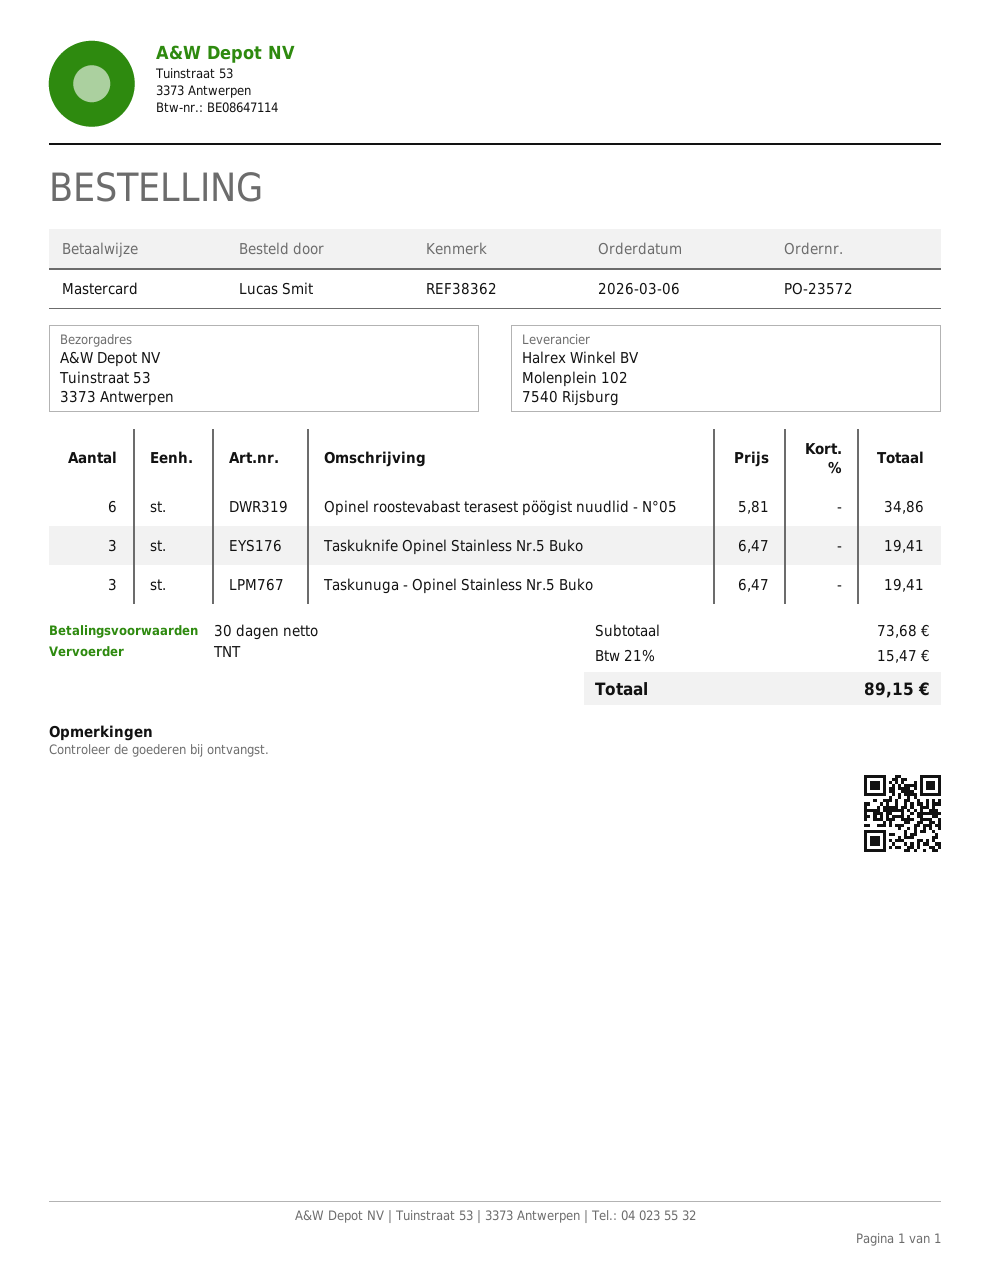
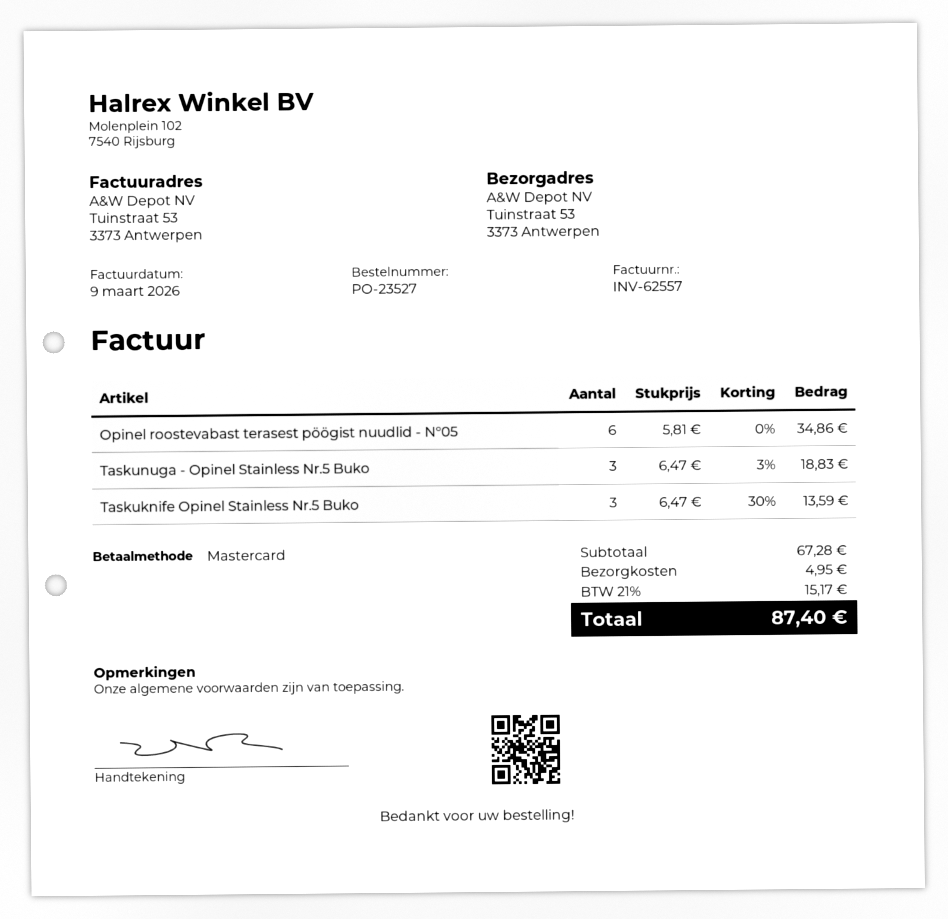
order number: PO-23572 -> PO-23527
Taskuknife Opinel Stainless Nr.5 Buko: 3 x 6.47 = 19.41 -> 3 x 6.47 - 30% = 13.59
Taskunuga - Opinel Stainless Nr.5 Buko: 3 x 6.47 = 19.41 -> 3 x 6.47 - 3% = 18.83
subtotal: 73.68 -> 67.28
shipping: none -> 4.95
tax: 21% = 15.47 -> 21% = 15.17
total: 89.15 -> 87.40

